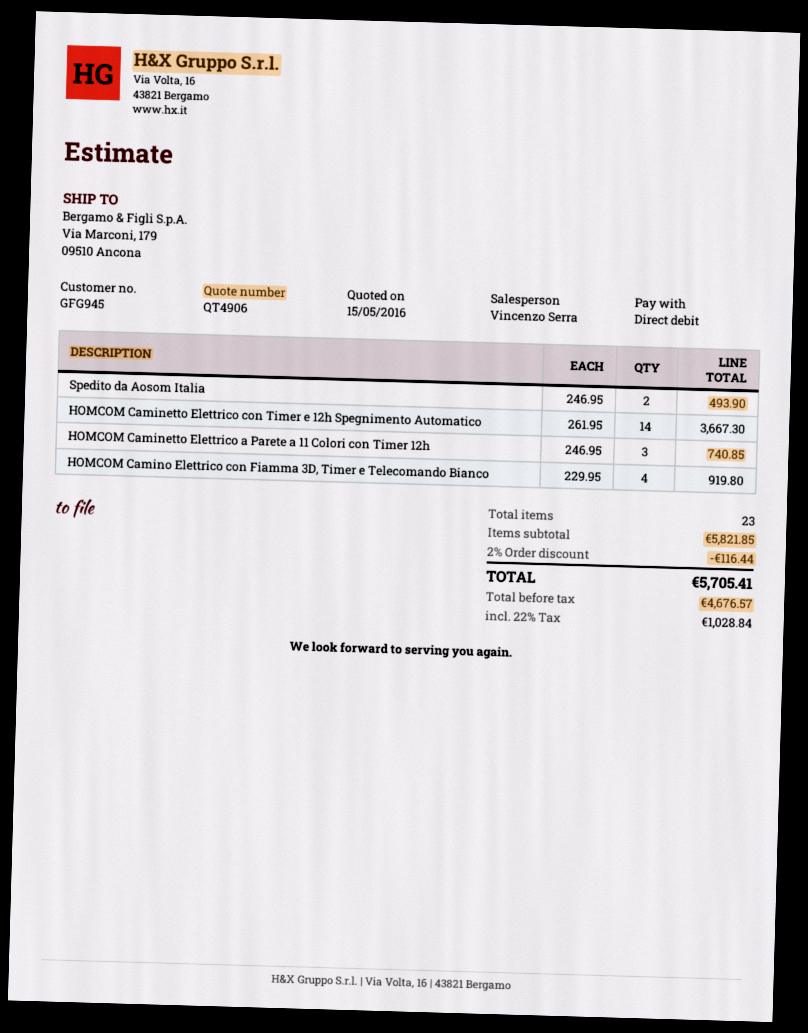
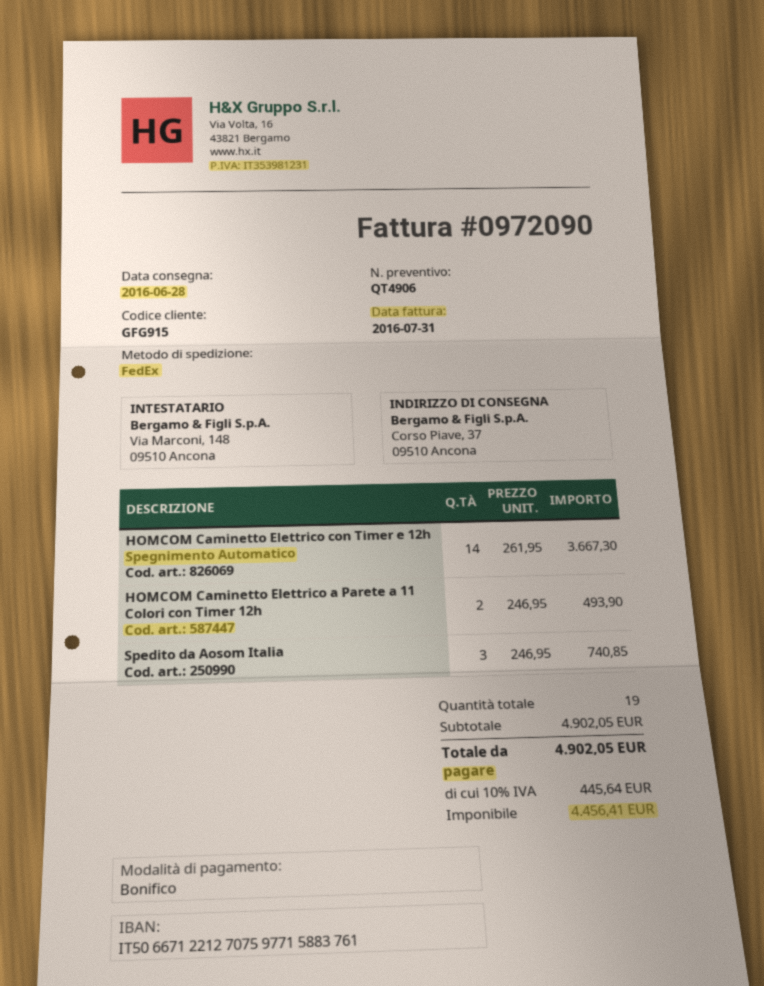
customer number: GFG945 -> GFG915
payment method: direct debit -> bank transfer
ship to: Via Marconi, 179, 09510 Ancona -> Corso Piave, 37, 09510 Ancona
Spedito da Aosom Italia: 2 x 246.95 = 493.90 -> 3 x 246.95 = 740.85
HOMCOM Caminetto Elettrico a Parete a 11 Colori con Timer 12h: 3 x 246.95 = 740.85 -> 2 x 246.95 = 493.90
HOMCOM Camino Elettrico con Fiamma 3D, Timer e Telecomando Bianco: 4 x 229.95 = 919.80 -> none
total quantity: 23 -> 19
subtotal: 5821.85 -> 4902.05
discount: 2% = 116.44 -> none
net: 4676.57 -> 4456.41
tax: 22% = 1028.84 -> 10% = 445.64
total: 5705.41 -> 4902.05

